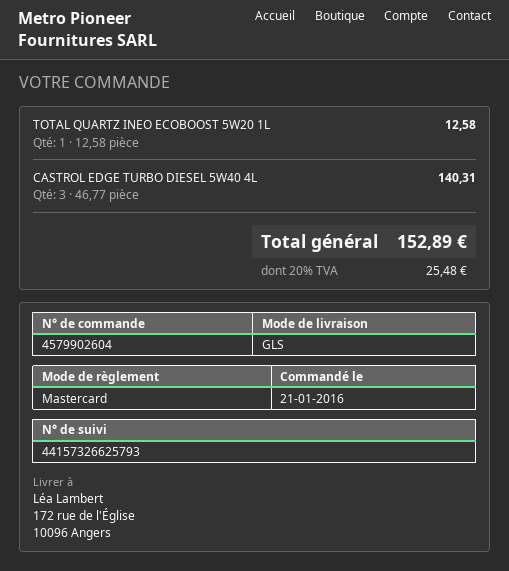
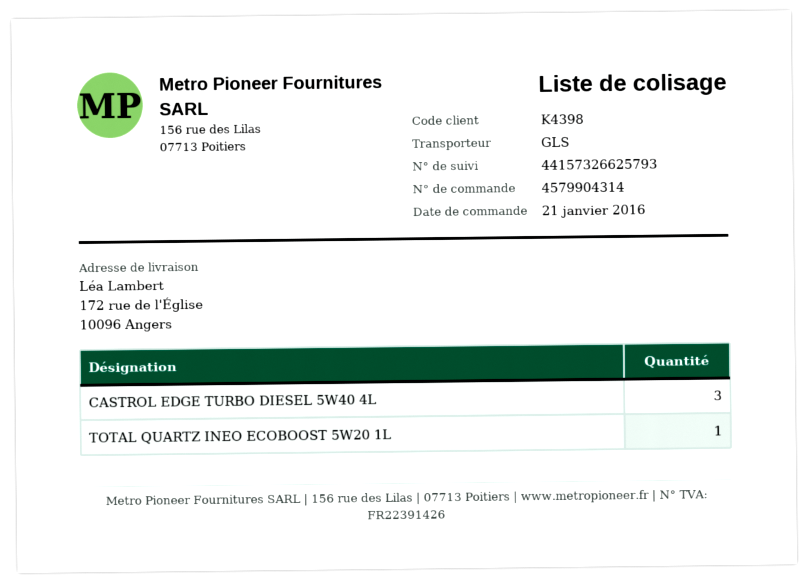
order number: 4579902604 -> 4579904314

